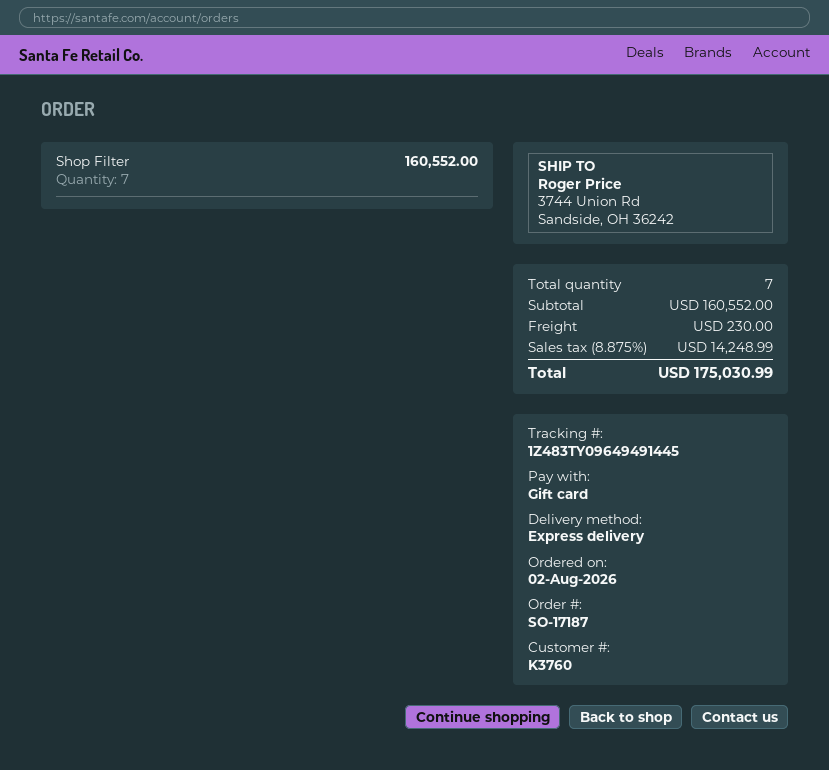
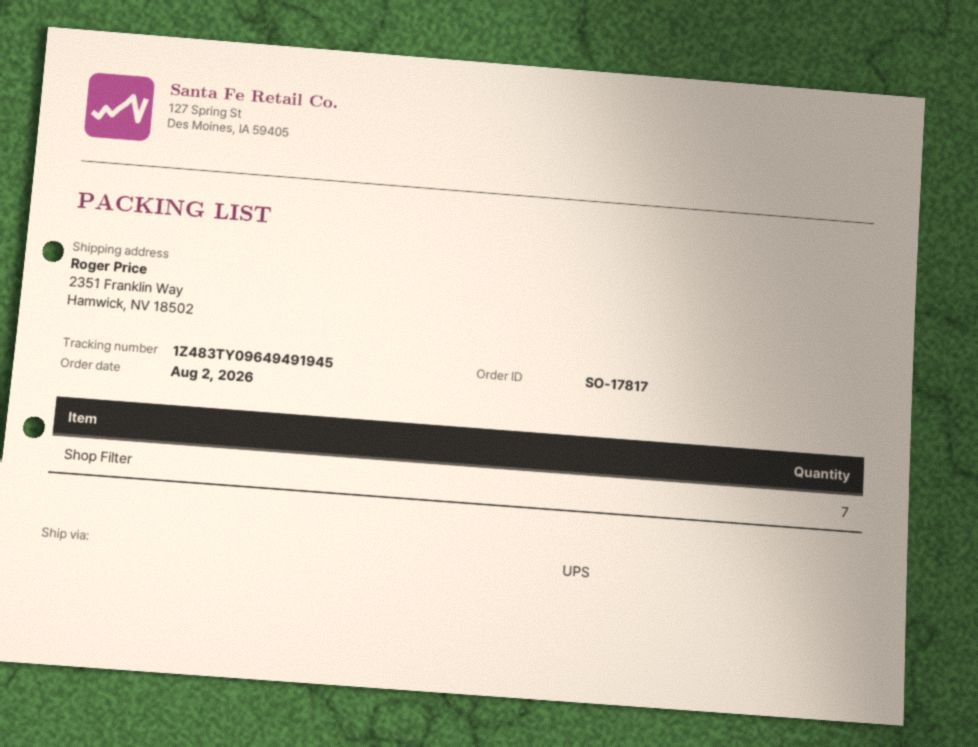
order number: SO-17187 -> SO-17817
shipping method: express -> UPS
tracking number: 1Z483TY09649491445 -> 1Z483TY09649491945
ship to: 3744 Union Rd, Sandside, OH 36242 -> 2351 Franklin Way, Hamwick, NV 18502

